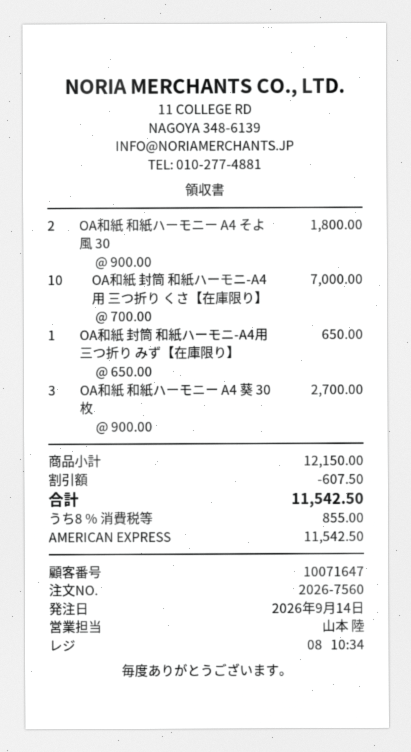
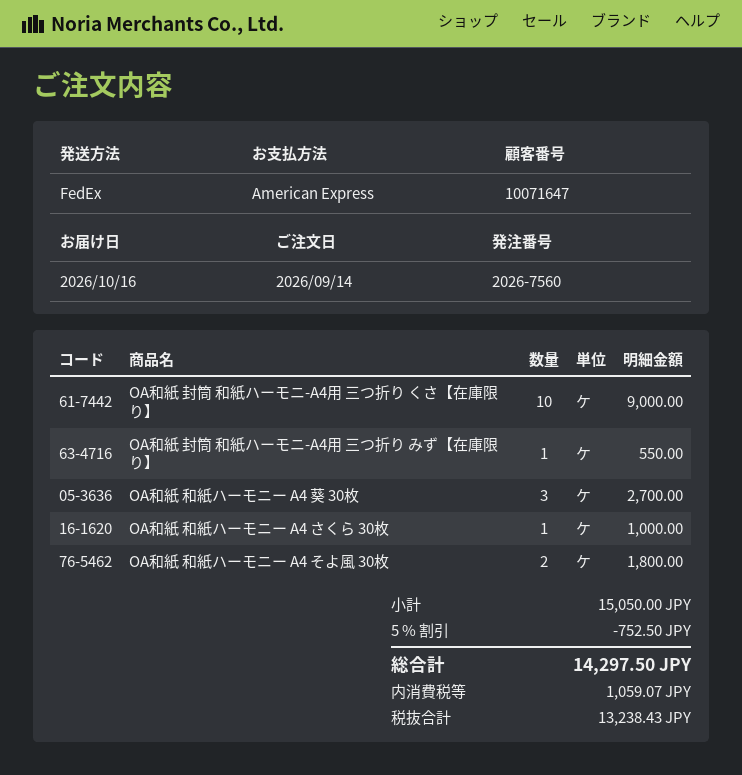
OA和紙 封筒 和紙ハーモニ-A4用 三つ折り くさ【在庫限り】: 10 for 7000.00 -> 10 for 9000.00
OA和紙 封筒 和紙ハーモニ-A4用 三つ折り みず【在庫限り】: 1 for 650.00 -> 1 for 550.00
OA和紙 和紙ハーモニー A4 さくら 30枚: none -> 1 for 1000.00
subtotal: 12150.00 -> 15050.00
discount: 607.50 -> 752.50
tax: 855.00 -> 1059.07
total: 11542.50 -> 14297.50

